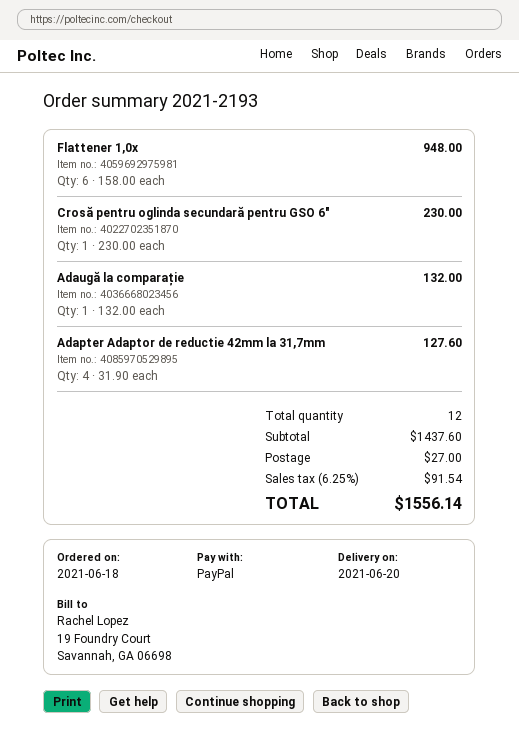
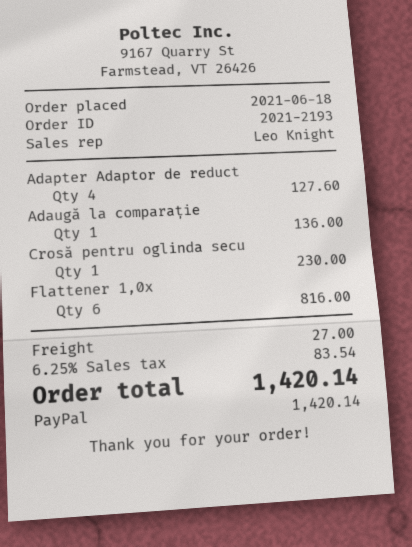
Flattener 1,0x: 6 for 948.00 -> 6 for 816.00
Adaugă la comparație: 1 for 132.00 -> 1 for 136.00
tax: 6.25% = 91.54 -> 6.25% = 83.54
total: 1556.14 -> 1420.14

